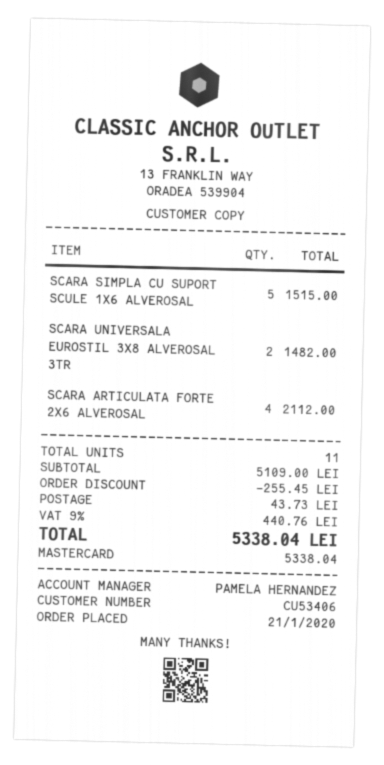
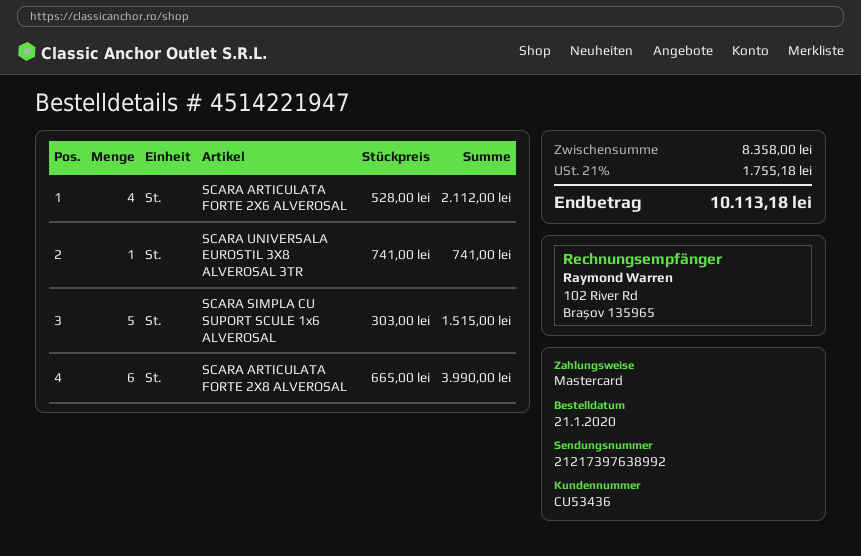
customer number: CU53406 -> CU53436
SCARA UNIVERSALA EUROSTIL 3X8 ALVEROSAL 3TR: 2 for 1482.00 -> 1 for 741.00
SCARA ARTICULATA FORTE 2X8 ALVEROSAL: none -> 6 for 3990.00
subtotal: 5109.00 -> 8358.00
discount: 255.45 -> none
shipping: 43.73 -> none
tax: 9% = 440.76 -> 21% = 1755.18
total: 5338.04 -> 10113.18

